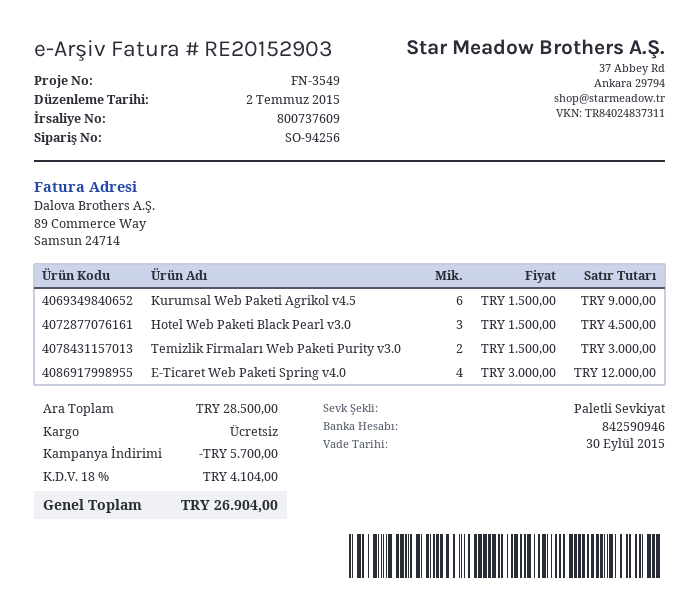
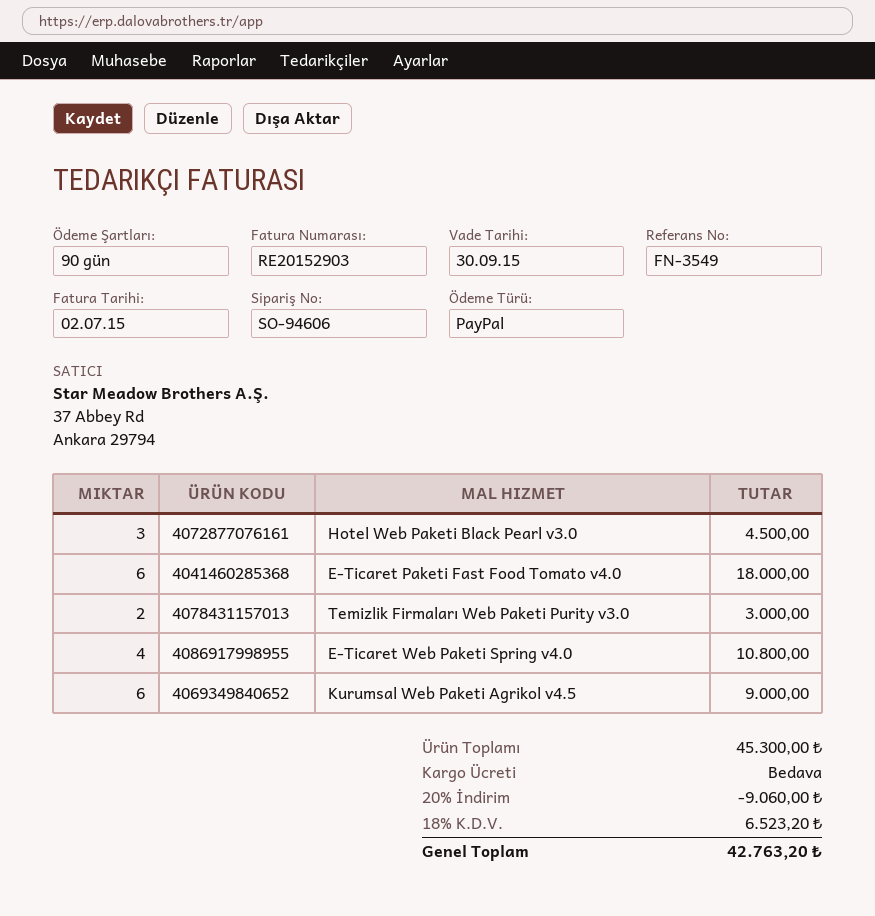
order number: SO-94256 -> SO-94606
E-Ticaret Web Paketi Spring v4.0: 4 for 12000.00 -> 4 for 10800.00
E-Ticaret Paketi Fast Food Tomato v4.0: none -> 6 for 18000.00
subtotal: 28500.00 -> 45300.00
discount: 5700.00 -> 9060.00
tax: 18% = 4104.00 -> 18% = 6523.20
total: 26904.00 -> 42763.20

